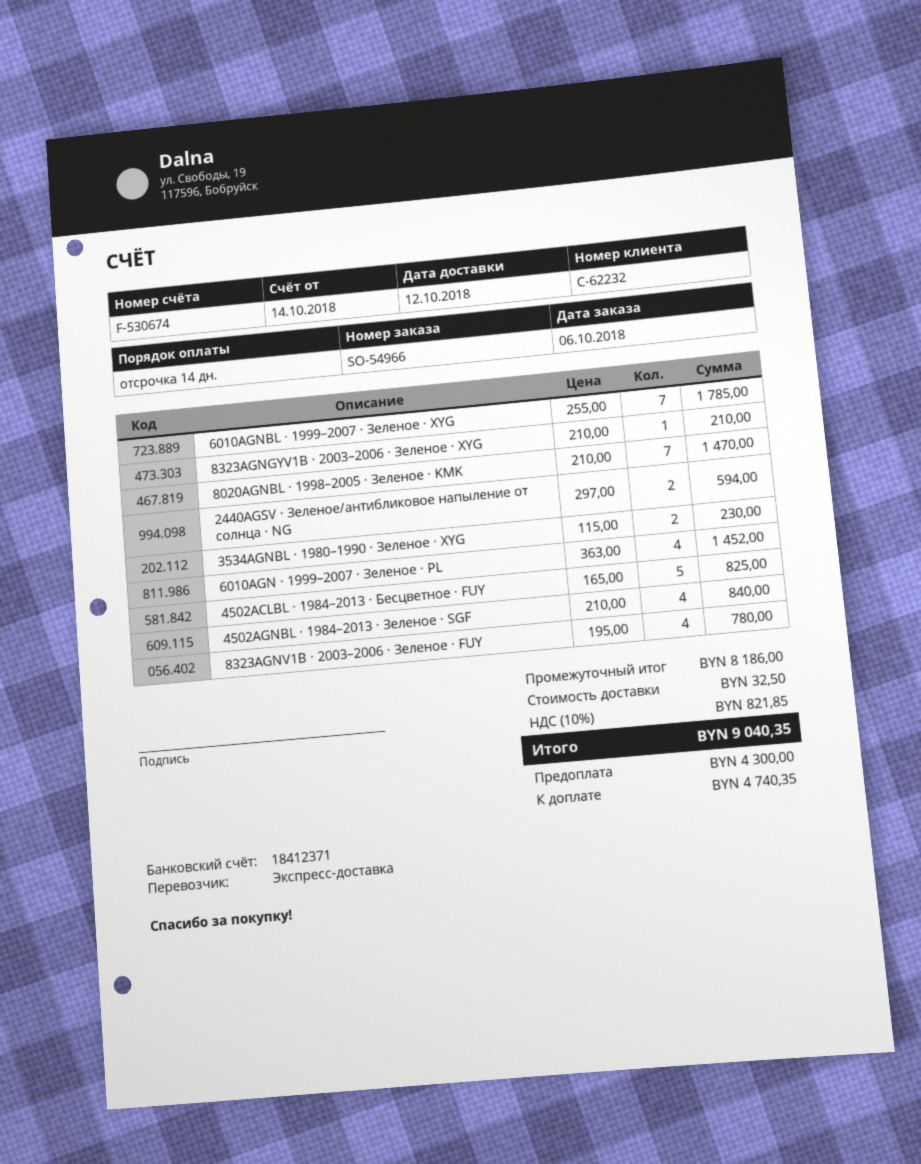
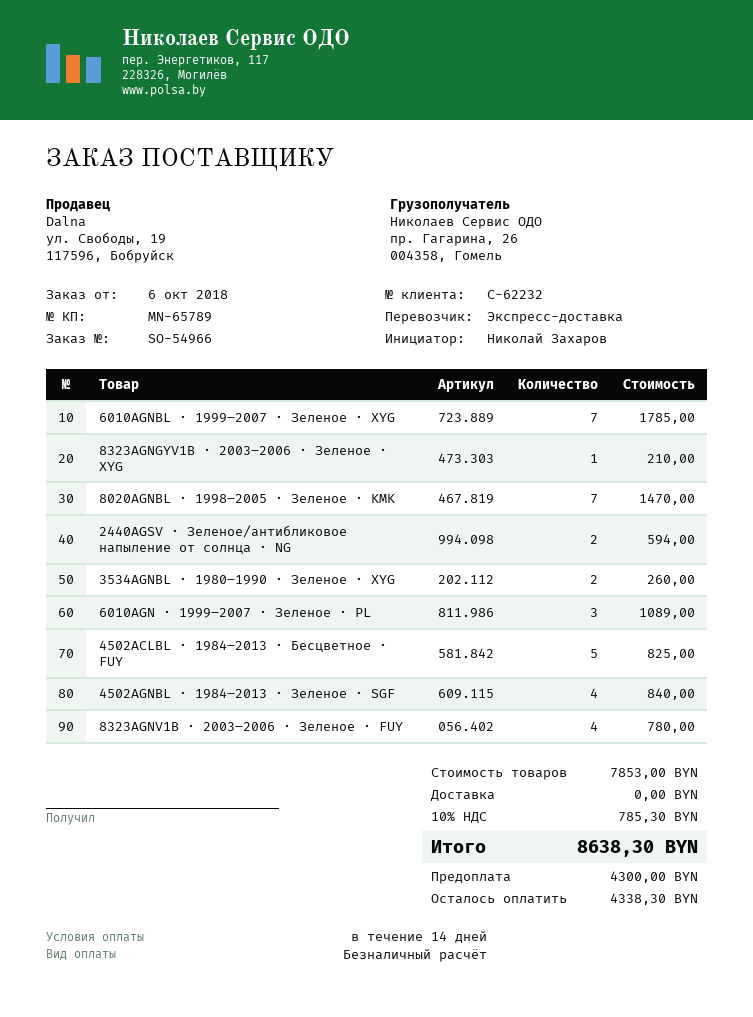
3534AGNBL · 1980–1990 · Зеленое · XYG: 2 for 230.00 -> 2 for 260.00
6010AGN · 1999–2007 · Зеленое · PL: 4 for 1452.00 -> 3 for 1089.00
subtotal: 8186.00 -> 7853.00
shipping: 32.50 -> 0.00
tax: 10% = 821.85 -> 10% = 785.30
total: 9040.35 -> 8638.30
balance: 4740.35 -> 4338.30

